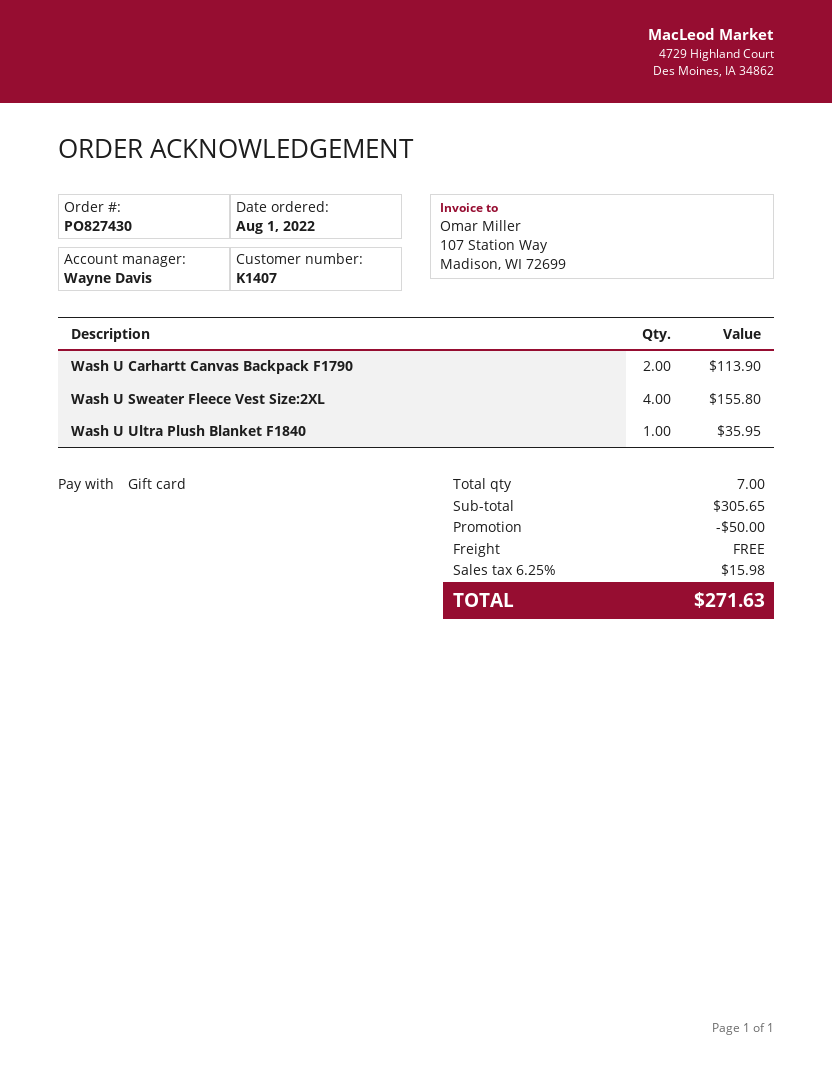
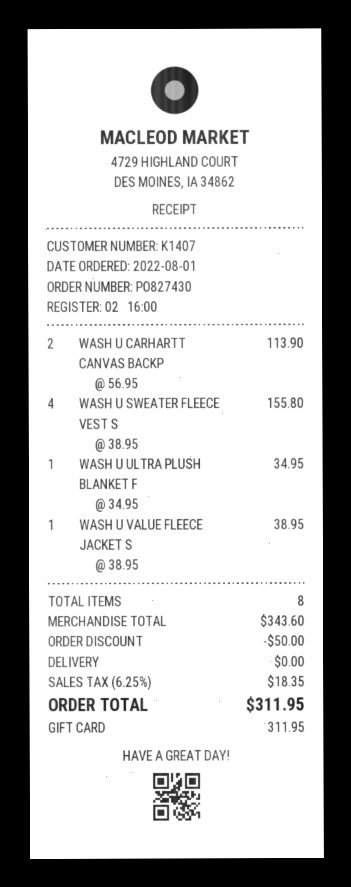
Wash U Ultra Plush Blanket F1840: 1 for 35.95 -> 1 for 34.95
WASH U VALUE FLEECE JACKET S: none -> 1 for 38.95
total quantity: 7 -> 8
subtotal: 305.65 -> 343.60
tax: 6.25% = 15.98 -> 6.25% = 18.35
total: 271.63 -> 311.95

